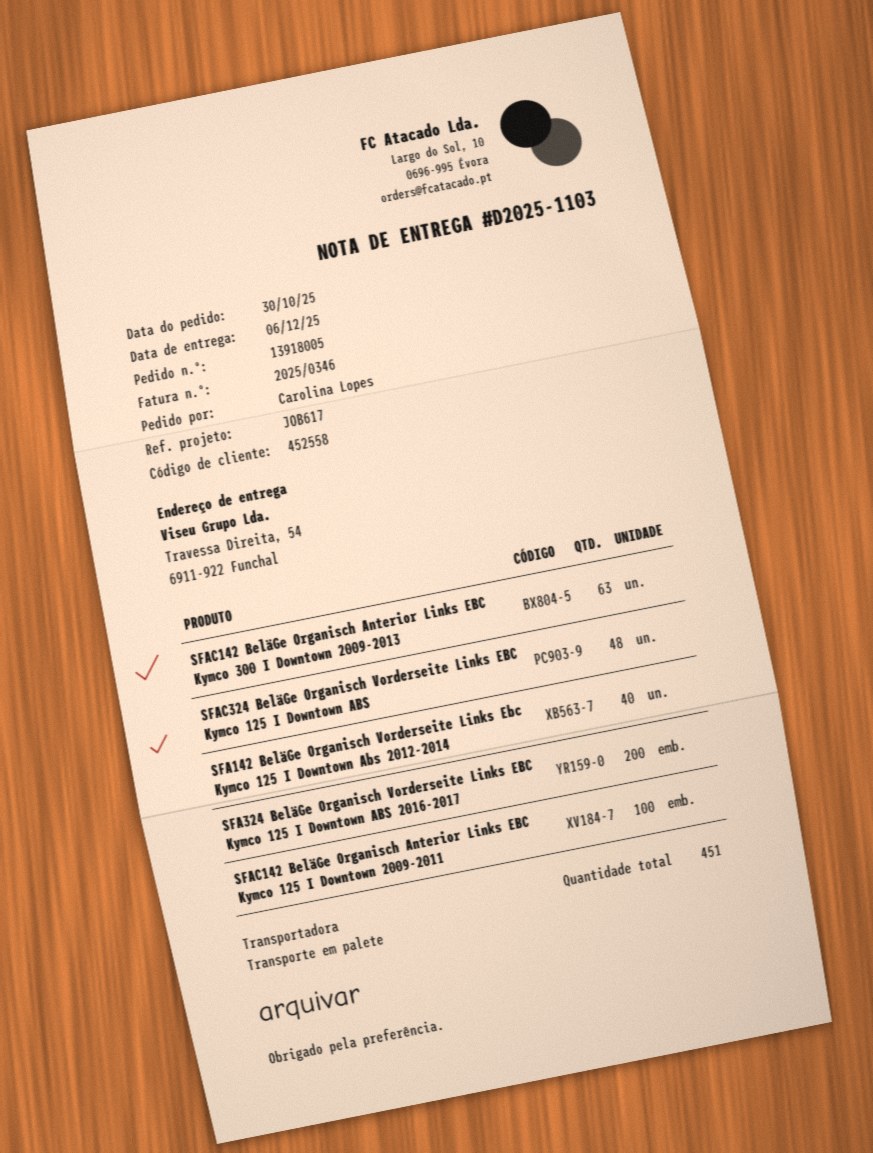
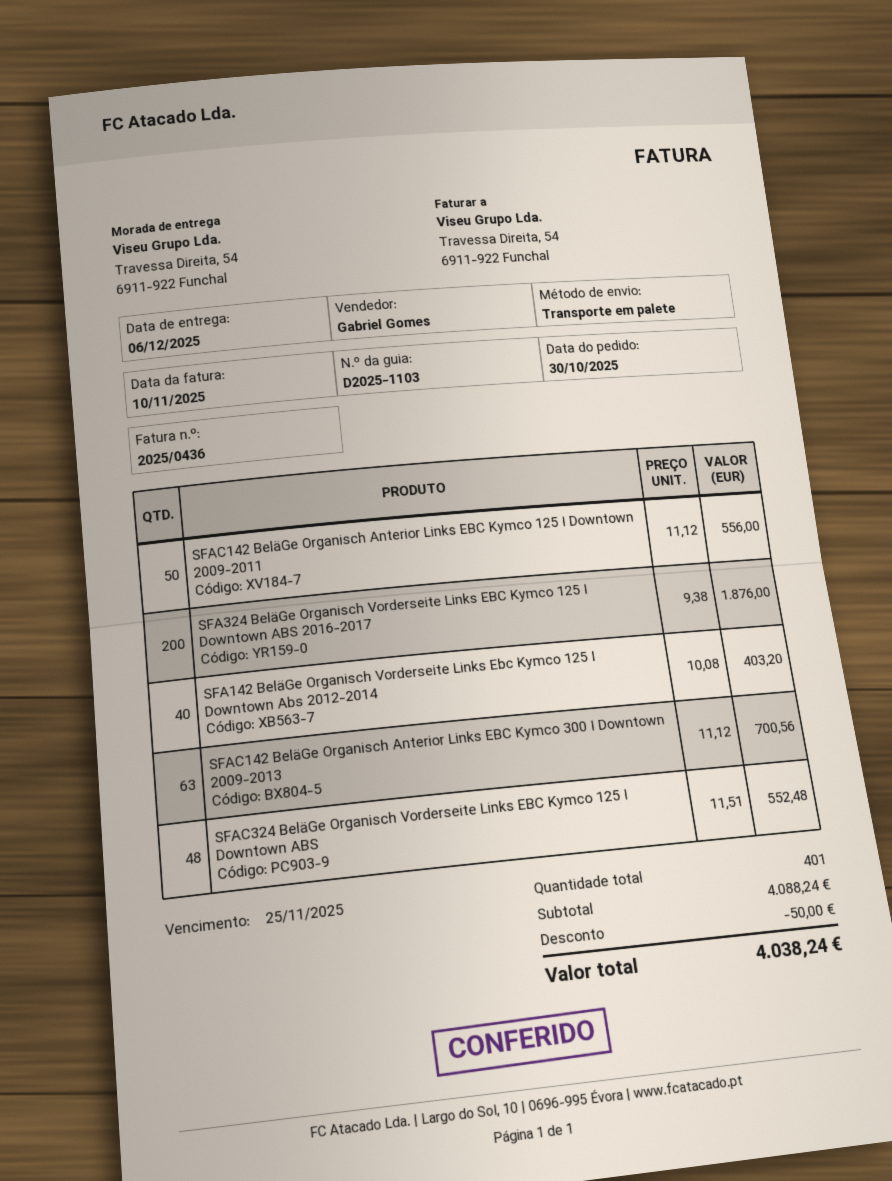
invoice number: 2025/0346 -> 2025/0436
SFAC142 BeläGe Organisch Anterior Links EBC Kymco 125 I Downtown 2009-2011: 100 -> 50
total quantity: 451 -> 401

